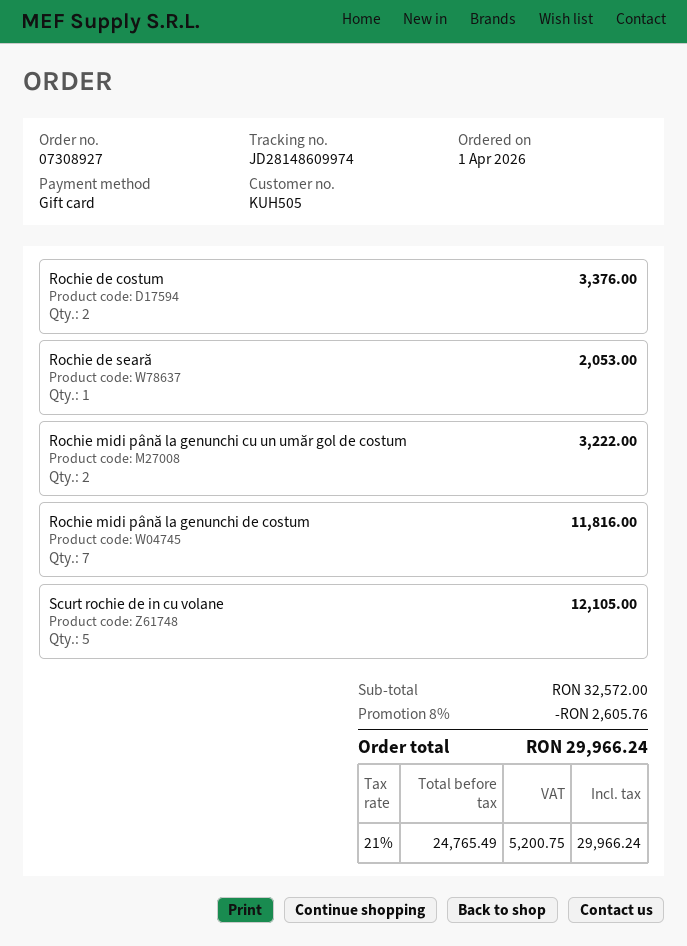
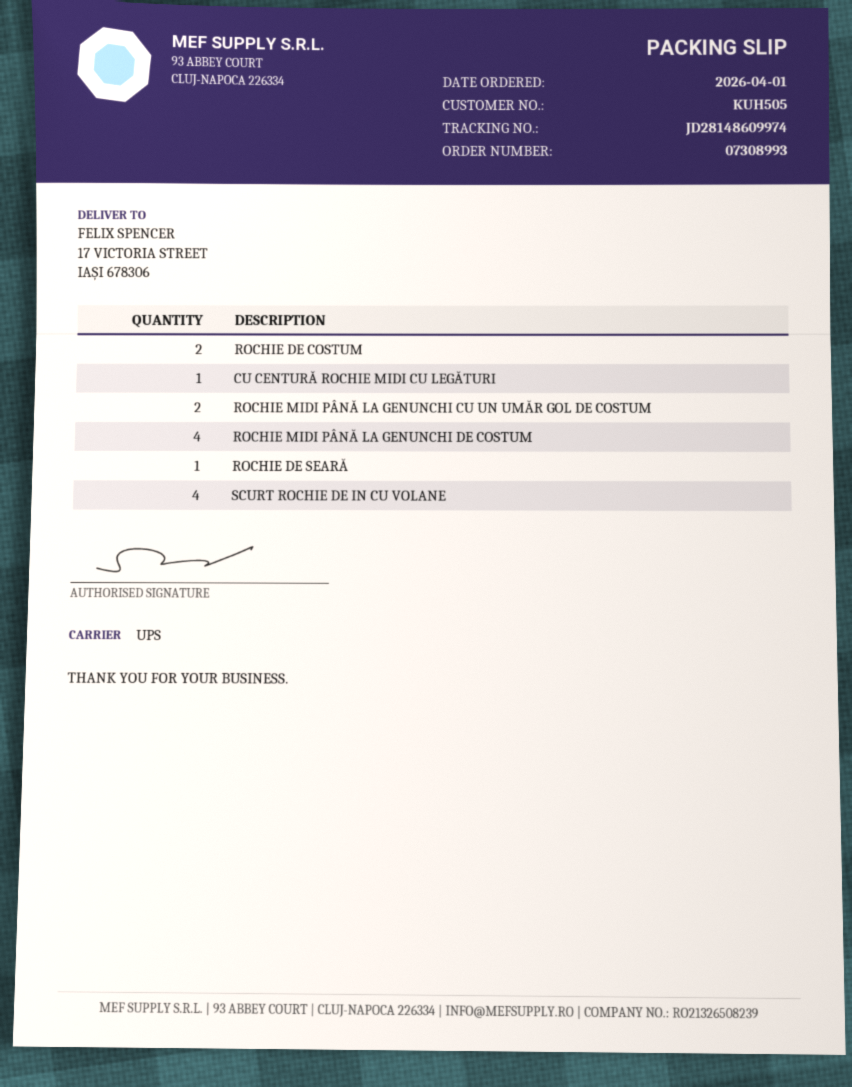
order number: 07308927 -> 07308993
Rochie midi până la genunchi de costum: 7 -> 4
Scurt rochie de in cu volane: 5 -> 4
CU CENTURĂ ROCHIE MIDI CU LEGĂTURI: none -> 1

